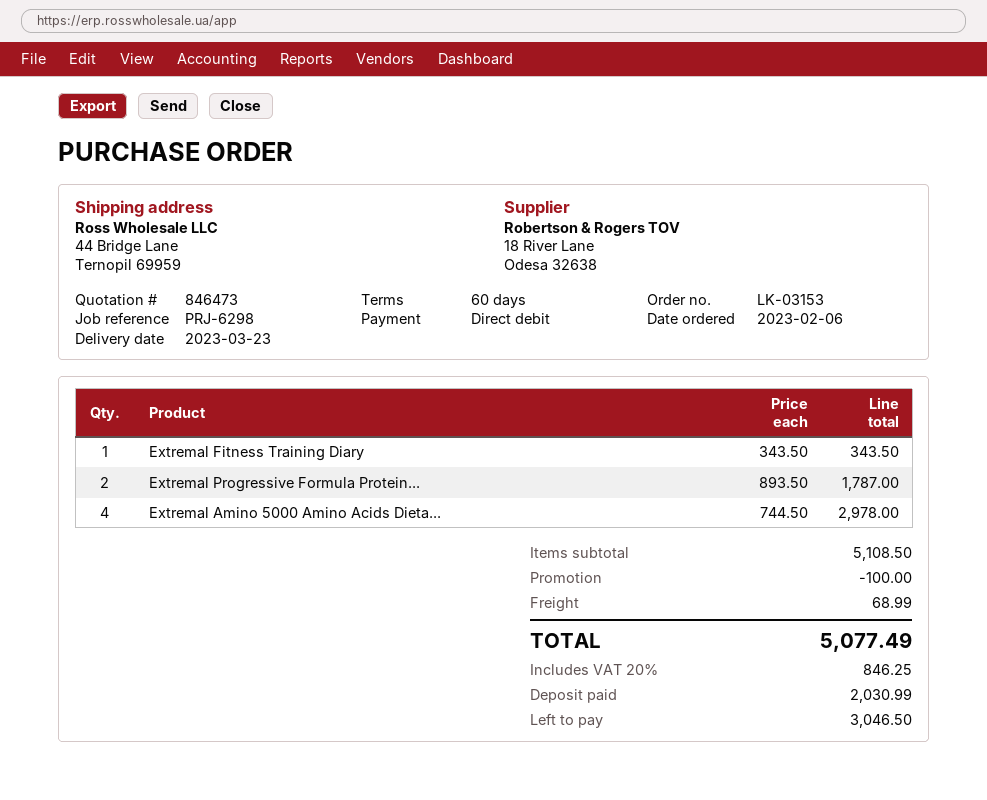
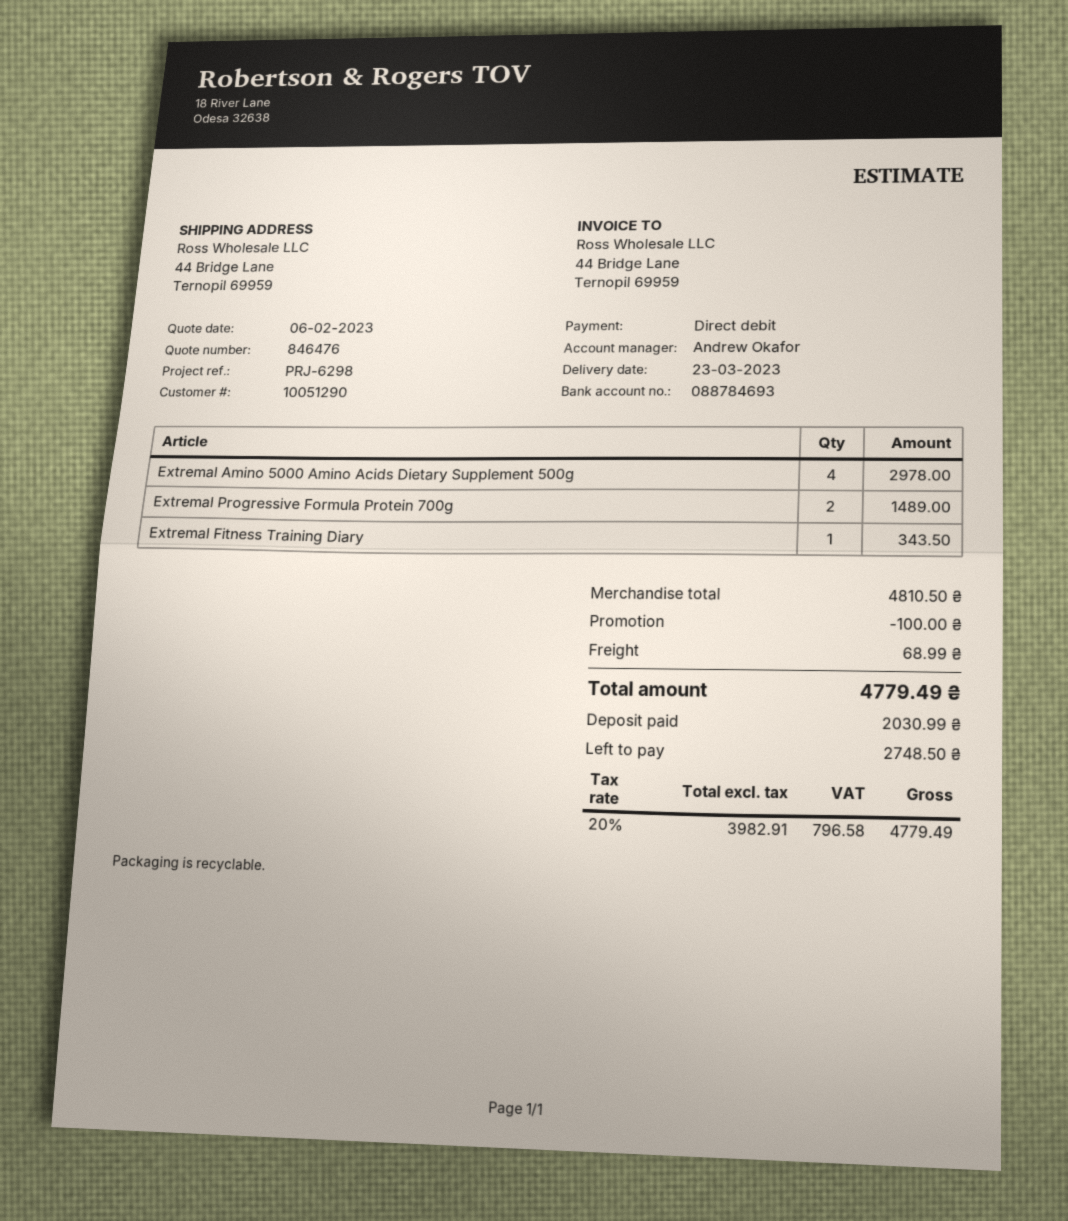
quote number: 846473 -> 846476
Extremal Progressive Formula Protein...: 2 for 1787.00 -> 2 for 1489.00
subtotal: 5108.50 -> 4810.50
tax: 20% = 846.25 -> 20% = 796.58
total: 5077.49 -> 4779.49
balance: 3046.50 -> 2748.50

